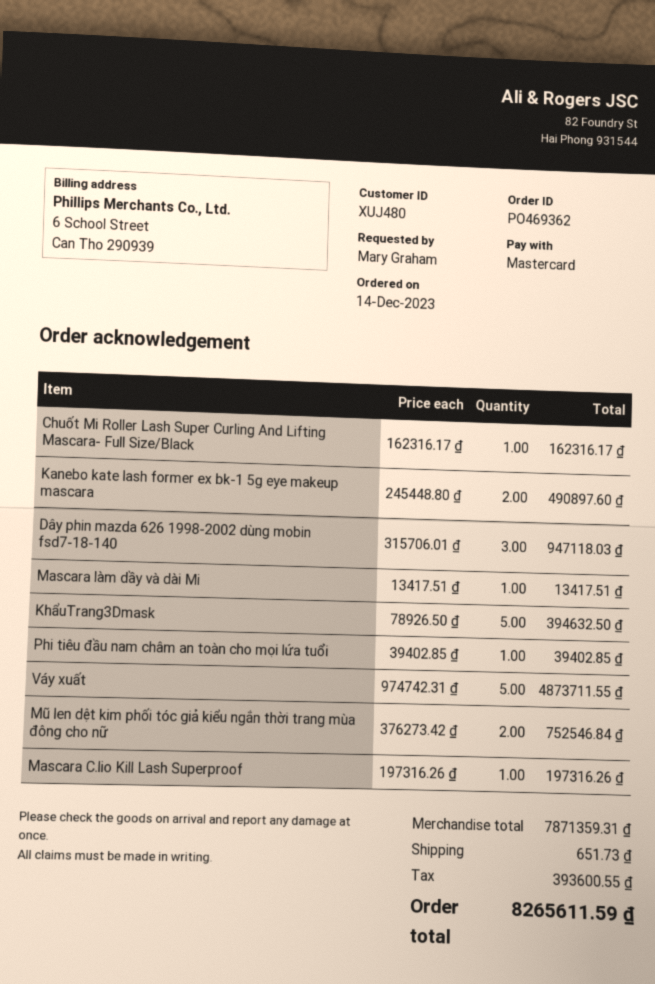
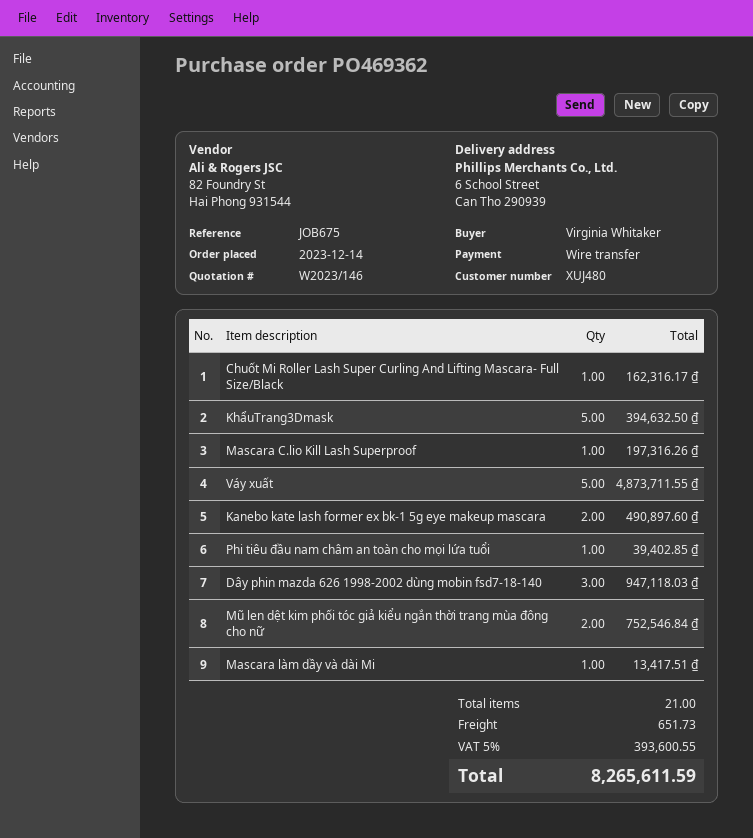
ordered by: Mary Graham -> Virginia Whitaker
payment method: Mastercard -> bank transfer

